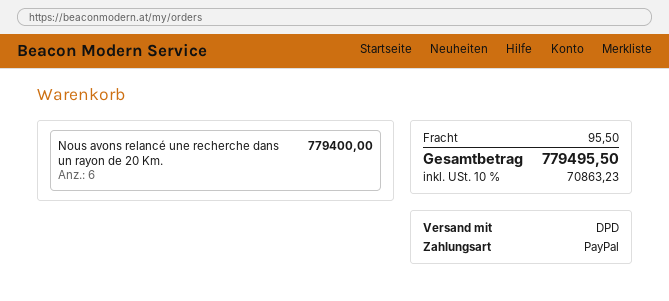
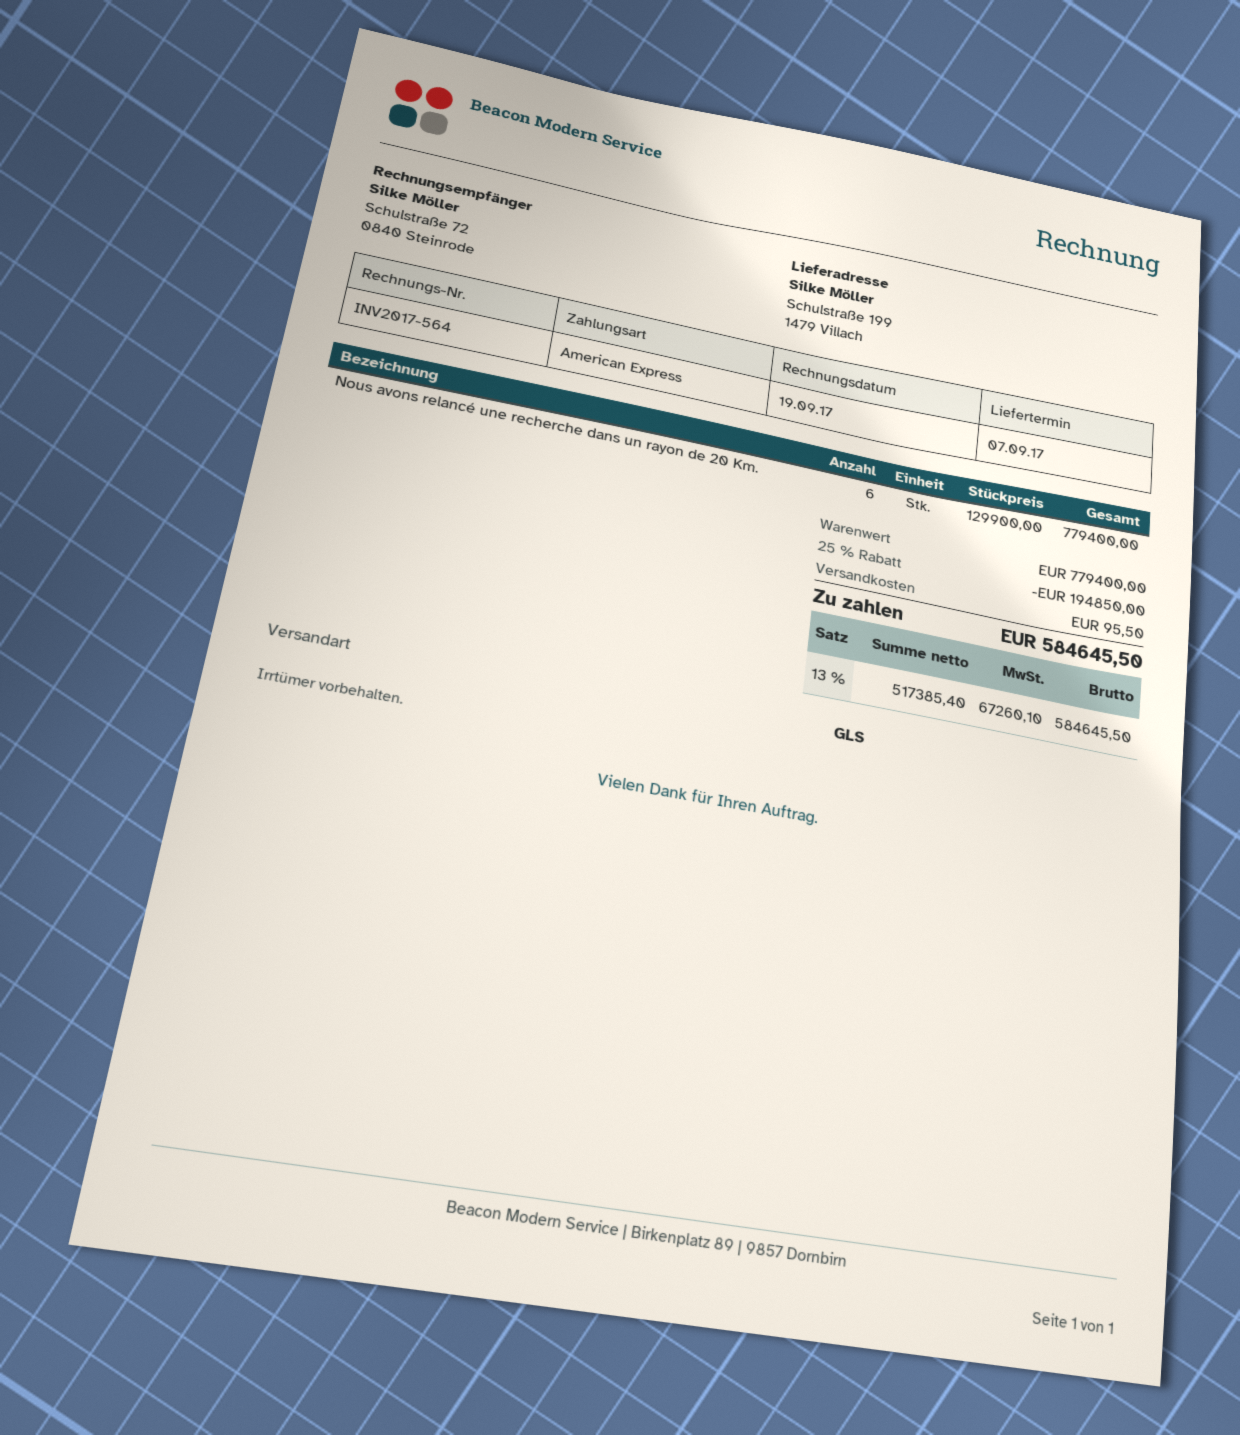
payment method: PayPal -> American Express
shipping method: DPD -> GLS
discount: none -> 25% = 194850.00
tax: 10% = 70863.23 -> 13% = 67260.10
total: 779495.50 -> 584645.50

